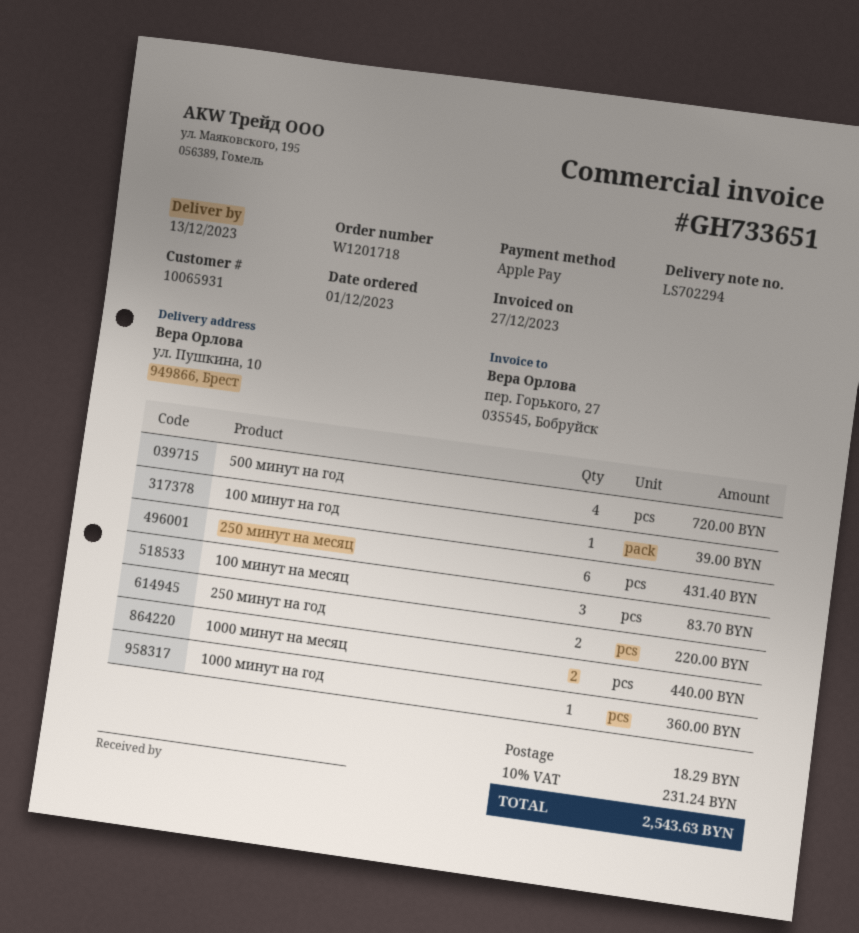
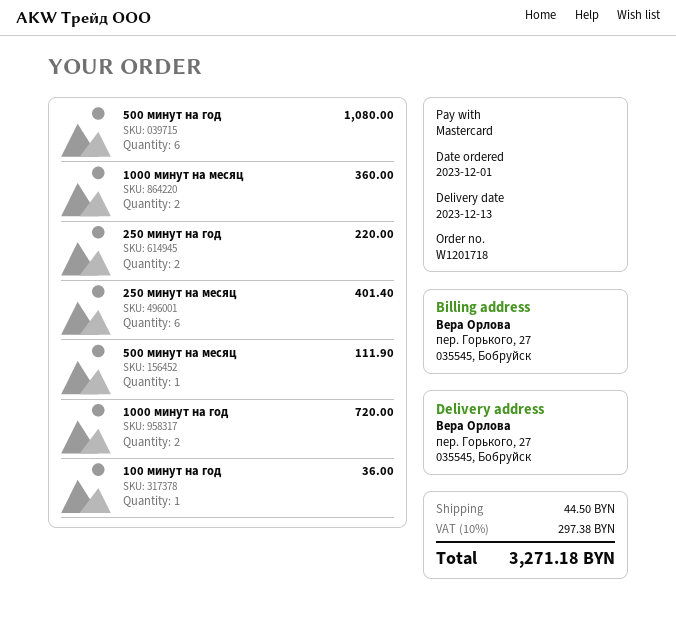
payment method: Apple Pay -> Mastercard
ship to: ул. Пушкина, 10, 949866, Брест -> пер. Горького, 27, 035545, Бобруйск
500 минут на год: 4 for 720.00 -> 6 for 1080.00
100 минут на год: 1 for 39.00 -> 1 for 36.00
250 минут на месяц: 6 for 431.40 -> 6 for 401.40
100 минут на месяц: 3 for 83.70 -> none
1000 минут на месяц: 2 for 440.00 -> 2 for 360.00
1000 минут на год: 1 for 360.00 -> 2 for 720.00
500 минут на месяц: none -> 1 for 111.90
shipping: 18.29 -> 44.50
tax: 10% = 231.24 -> 10% = 297.38
total: 2543.63 -> 3271.18

